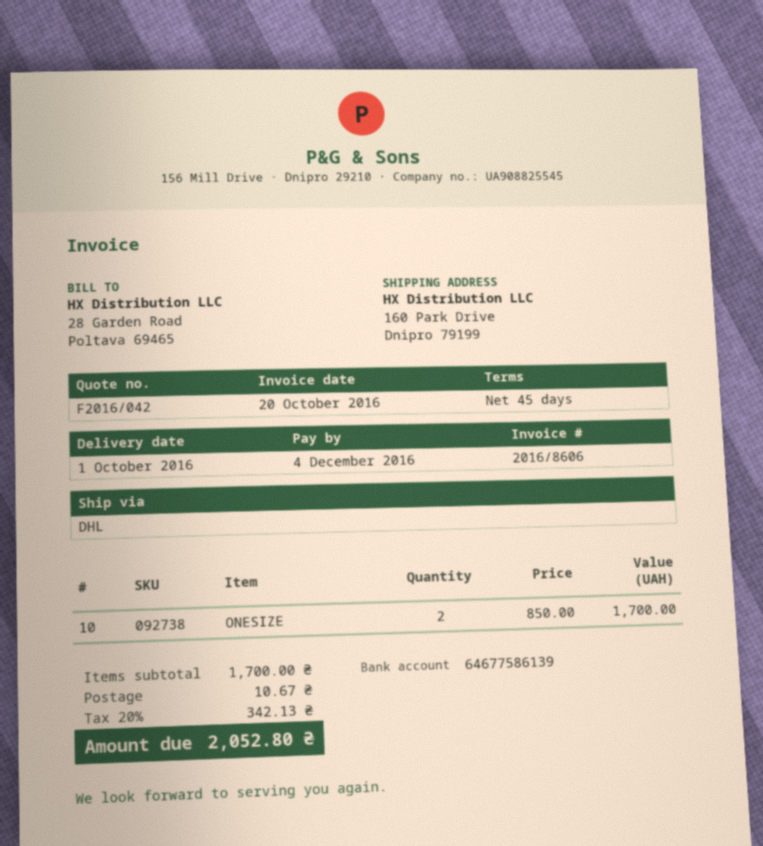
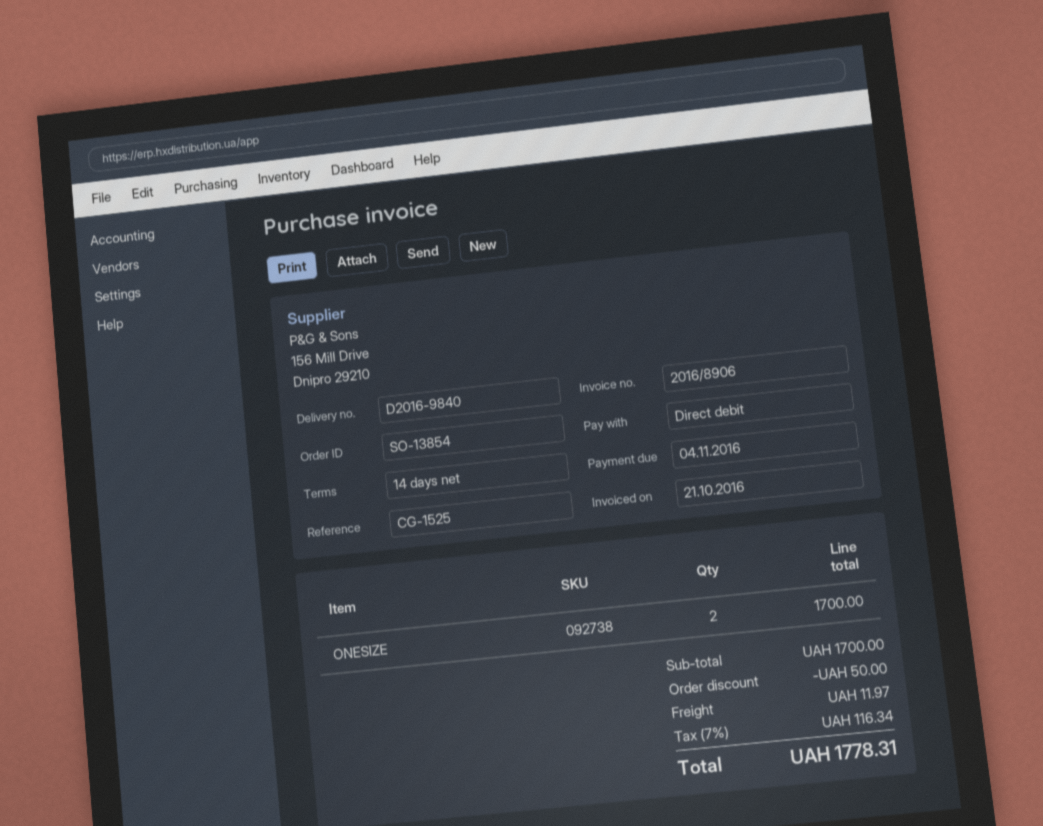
invoice number: 2016/8606 -> 2016/8906
invoice date: 2016-10-20 -> 2016-10-21
payment terms: 45 days -> 14 days
due date: 2016-12-04 -> 2016-11-04
discount: none -> 50.00
shipping: 10.67 -> 11.97
tax: 20% = 342.13 -> 7% = 116.34
total: 2052.80 -> 1778.31

